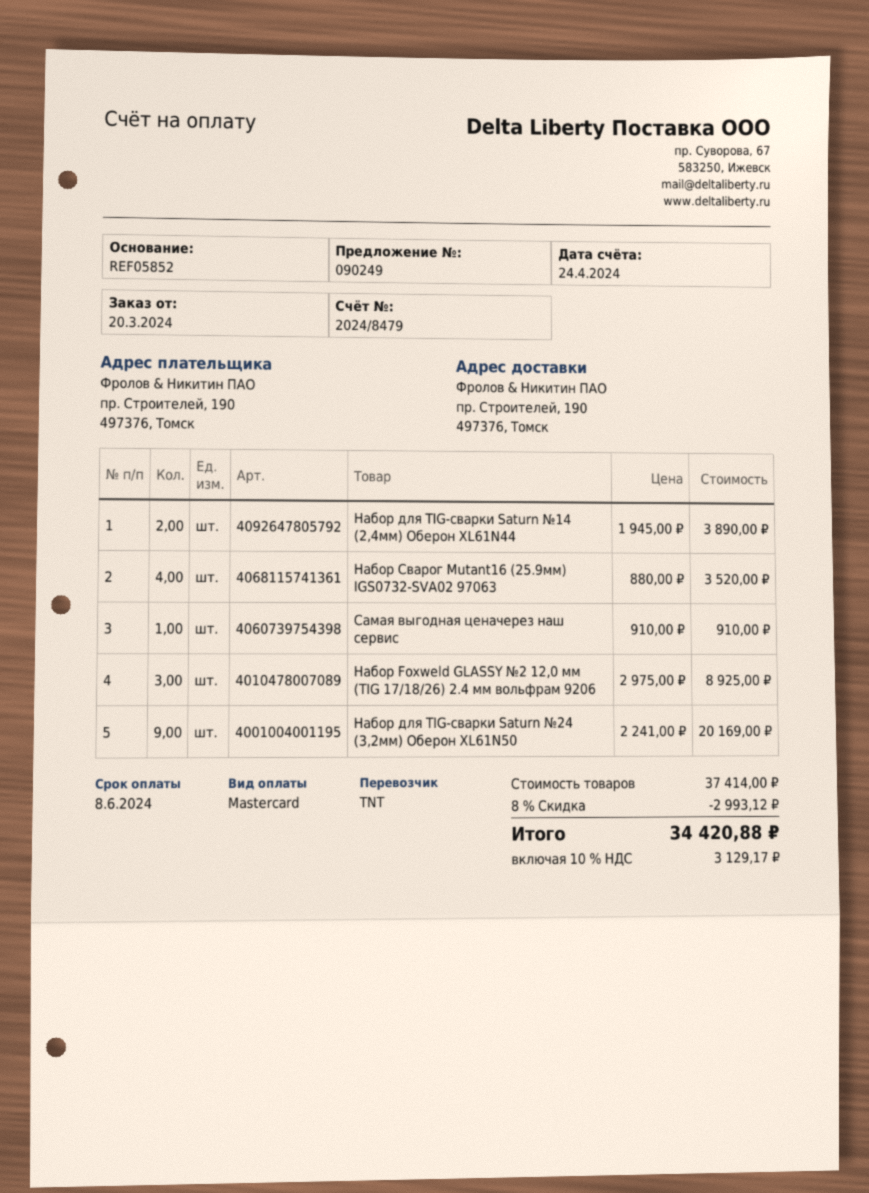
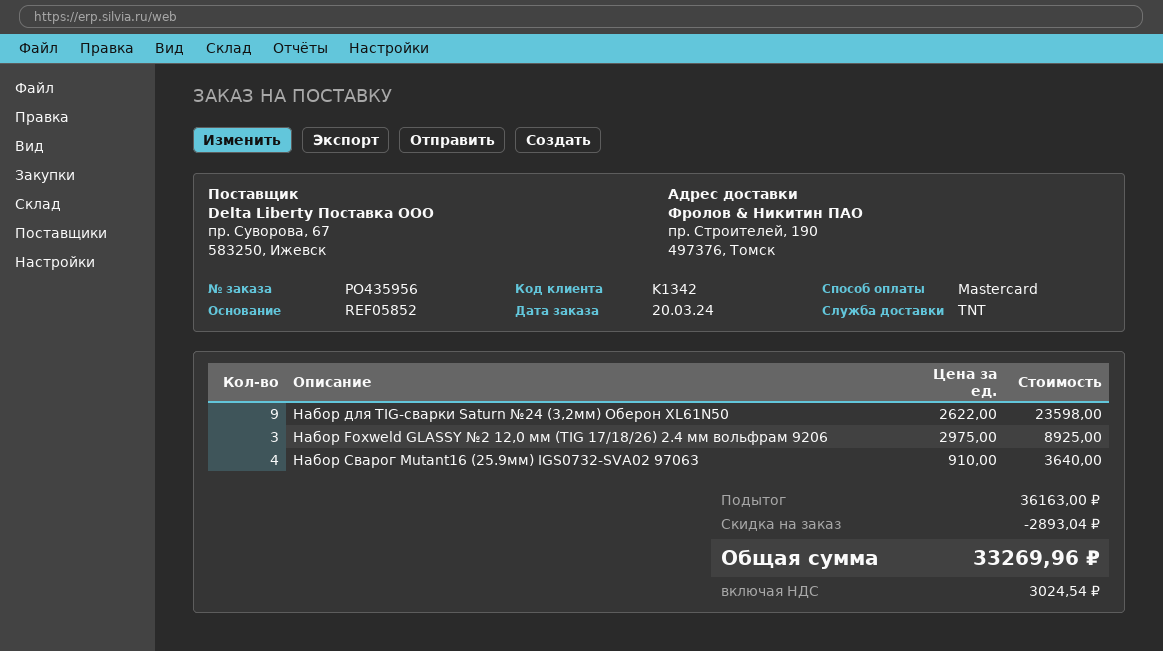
Набор для TIG-сварки Saturn №14 (2,4мм) Оберон XL61N44: 2 x 1945.00 = 3890.00 -> none
Набор Сварог Mutant16 (25.9мм) IGS0732-SVA02 97063: 4 x 880.00 = 3520.00 -> 4 x 910.00 = 3640.00
Самая выгодная ценачерез наш сервис: 1 x 910.00 = 910.00 -> none
Набор для TIG-сварки Saturn №24 (3,2мм) Оберон XL61N50: 9 x 2241.00 = 20169.00 -> 9 x 2622.00 = 23598.00
subtotal: 37414.00 -> 36163.00
discount: 2993.12 -> 2893.04
tax: 3129.17 -> 3024.54
total: 34420.88 -> 33269.96

